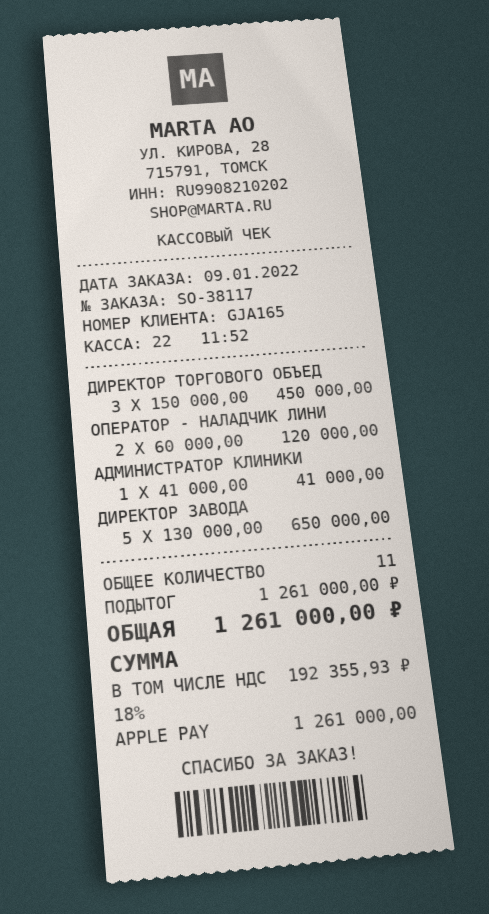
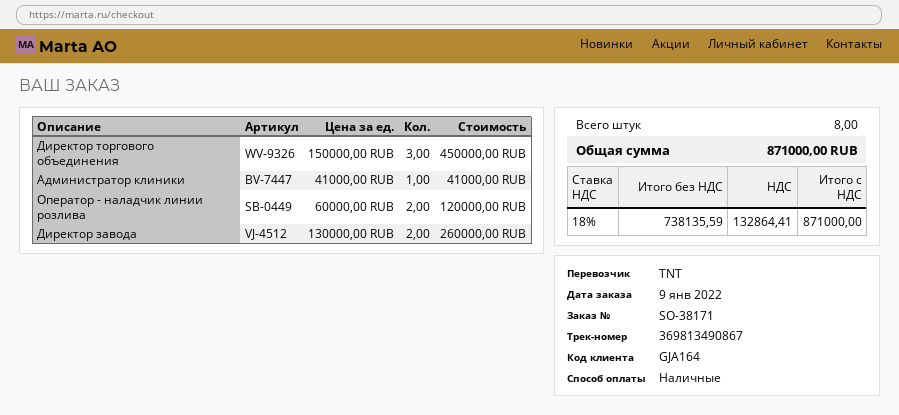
order number: SO-38117 -> SO-38171
customer number: GJA165 -> GJA164
payment method: Apple Pay -> cash
ДИРЕКТОР ЗАВОДА: 5 x 130000.00 = 650000.00 -> 2 x 130000.00 = 260000.00
total quantity: 11 -> 8
tax: 18% = 192355.93 -> 18% = 132864.41
total: 1261000.00 -> 871000.00

